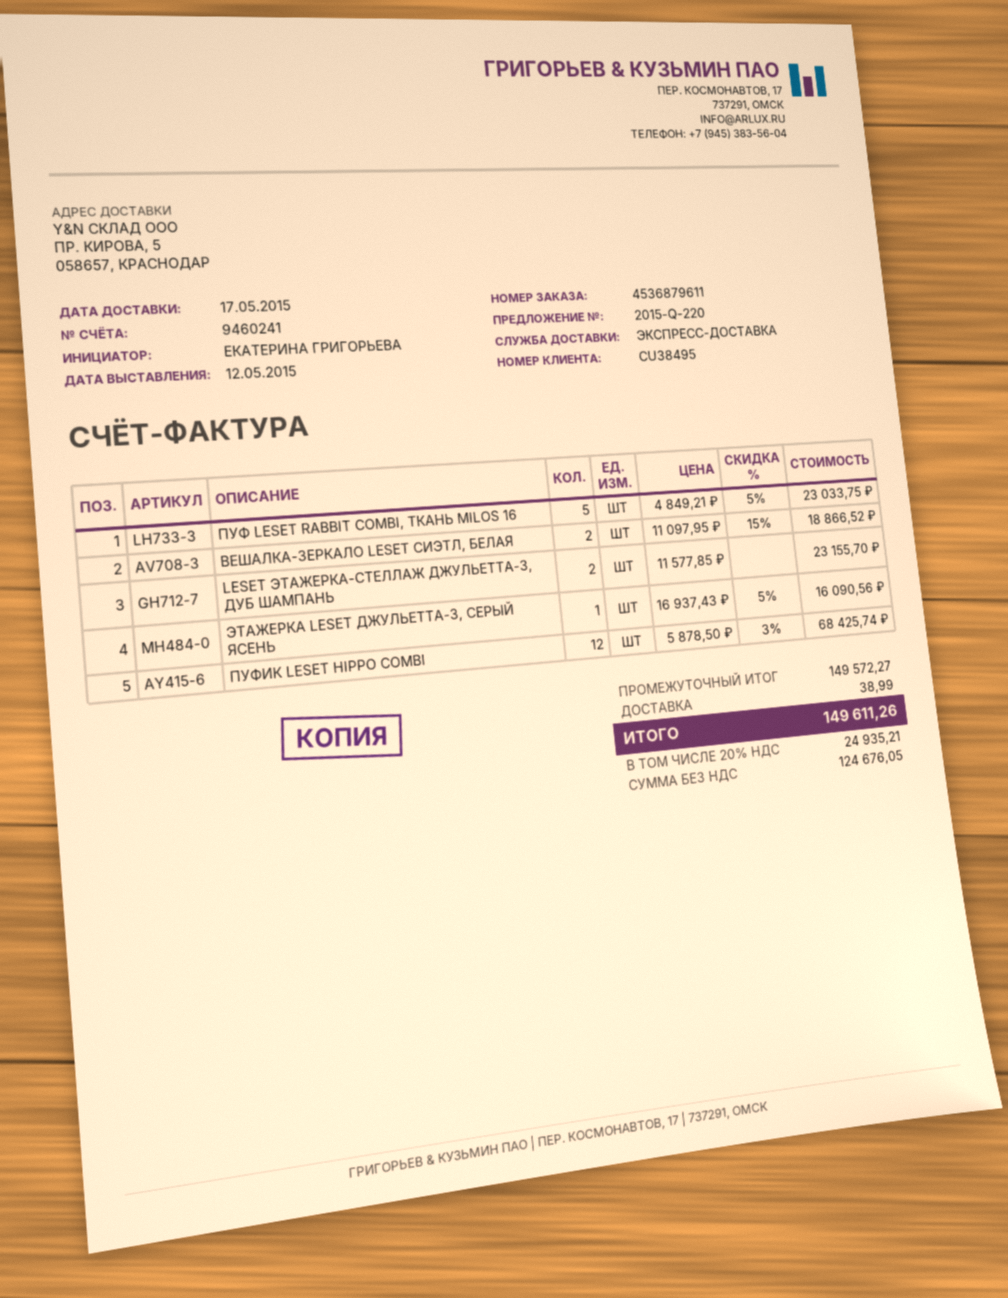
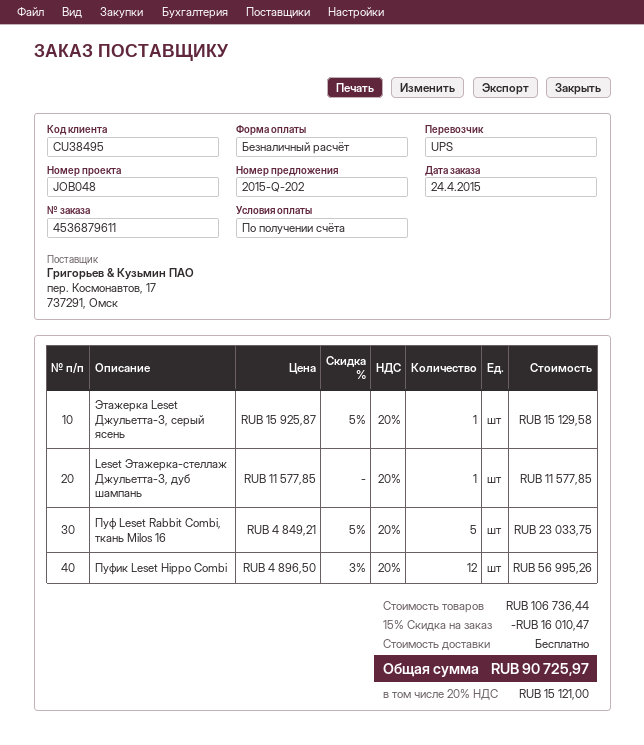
quote number: 2015-Q-220 -> 2015-Q-202
shipping method: express -> UPS
ВЕШАЛКА-ЗЕРКАЛО LESET СИЭТЛ, БЕЛАЯ: 2 x 11097.95 - 15% = 18866.52 -> none
LESET ЭТАЖЕРКА-СТЕЛЛАЖ ДЖУЛЬЕТТА-3, ДУБ ШАМПАНЬ: 2 x 11577.85 = 23155.70 -> 1 x 11577.85 = 11577.85
ЭТАЖЕРКА LESET ДЖУЛЬЕТТА-3, СЕРЫЙ ЯСЕНЬ: 1 x 16937.43 - 5% = 16090.56 -> 1 x 15925.87 - 5% = 15129.58
ПУФИК LESET HIPPO COMBI: 12 x 5878.50 - 3% = 68425.74 -> 12 x 4896.50 - 3% = 56995.26
subtotal: 149572.27 -> 106736.44
discount: none -> 15% = 16010.47
shipping: 38.99 -> 0.00
tax: 20% = 24935.21 -> 20% = 15121.00
total: 149611.26 -> 90725.97

